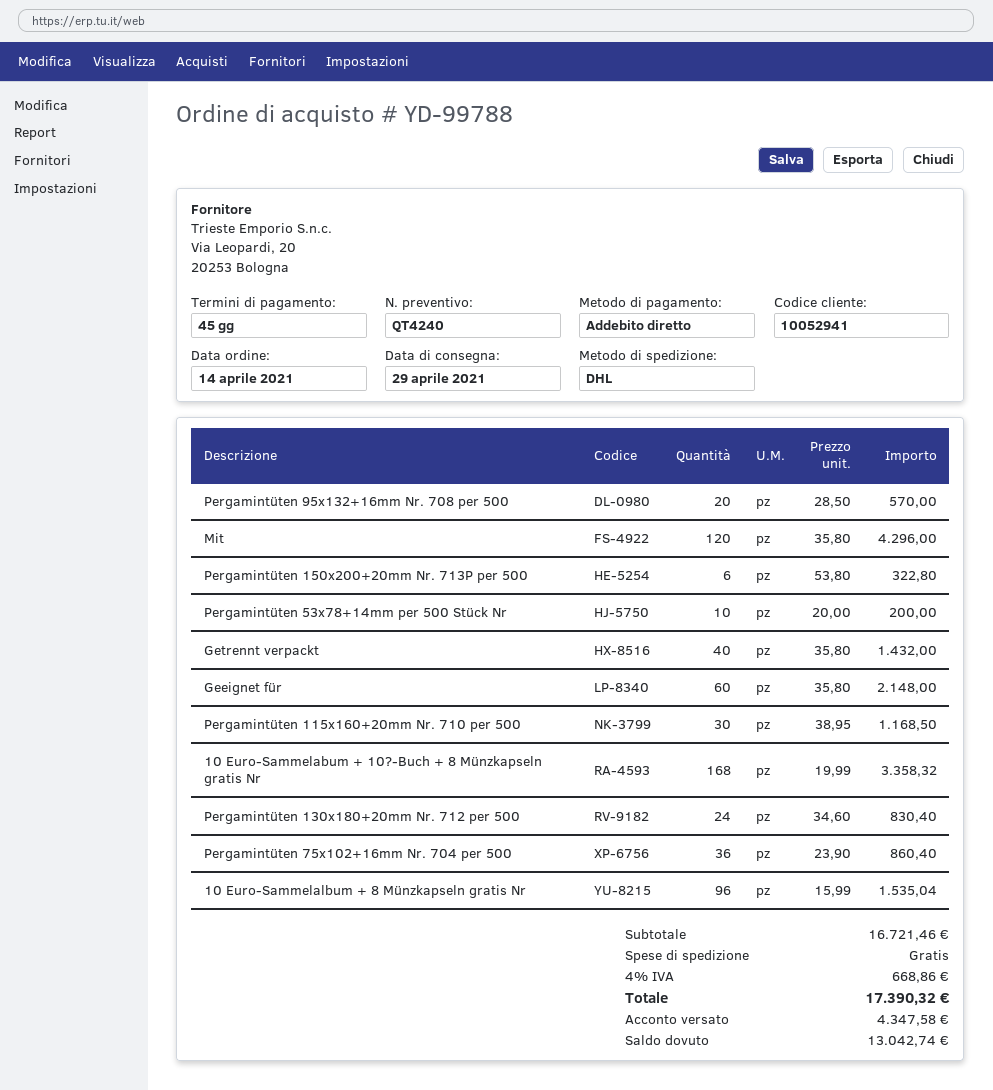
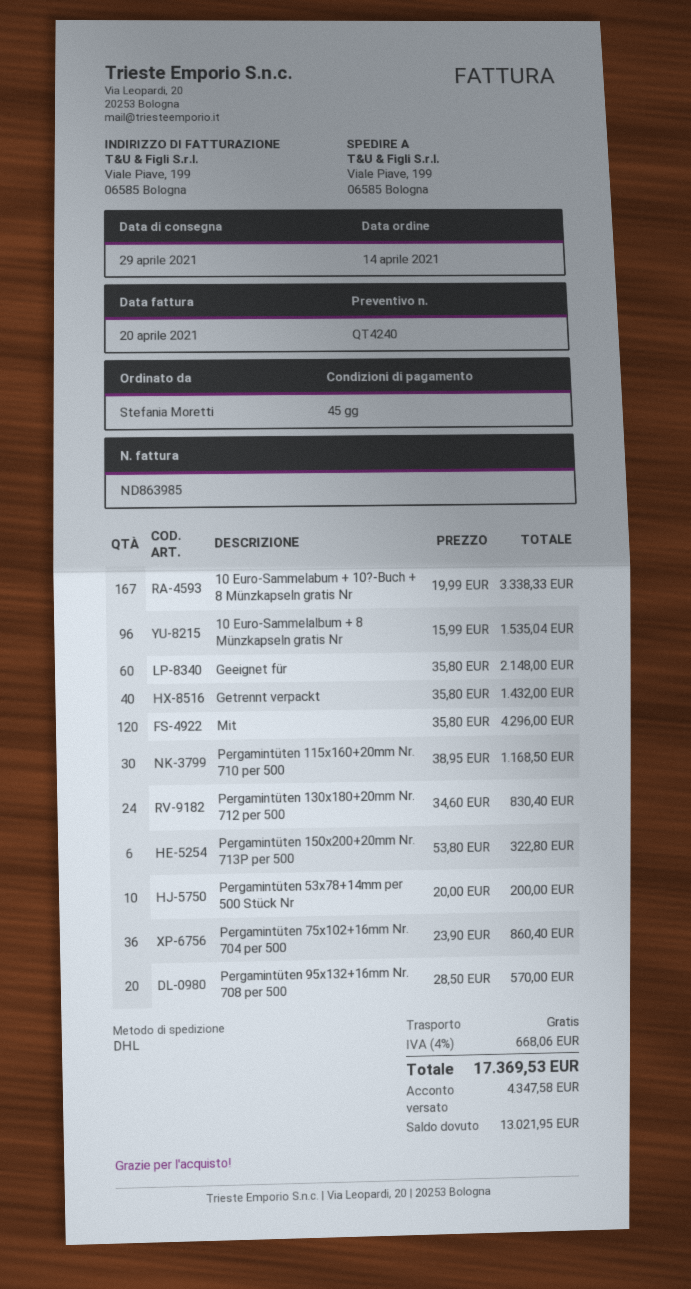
10 Euro-Sammelabum + 10?-Buch + 8 Münzkapseln gratis Nr: 168 x 19.99 = 3358.32 -> 167 x 19.99 = 3338.33
tax: 4% = 668.86 -> 4% = 668.06
total: 17390.32 -> 17369.53
balance: 13042.74 -> 13021.95

